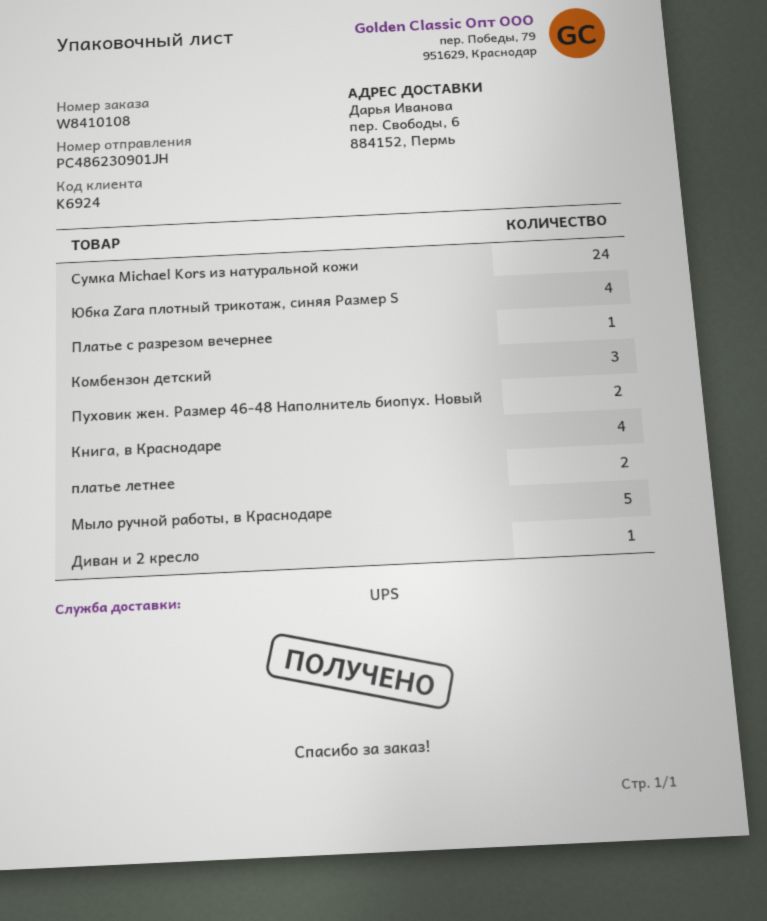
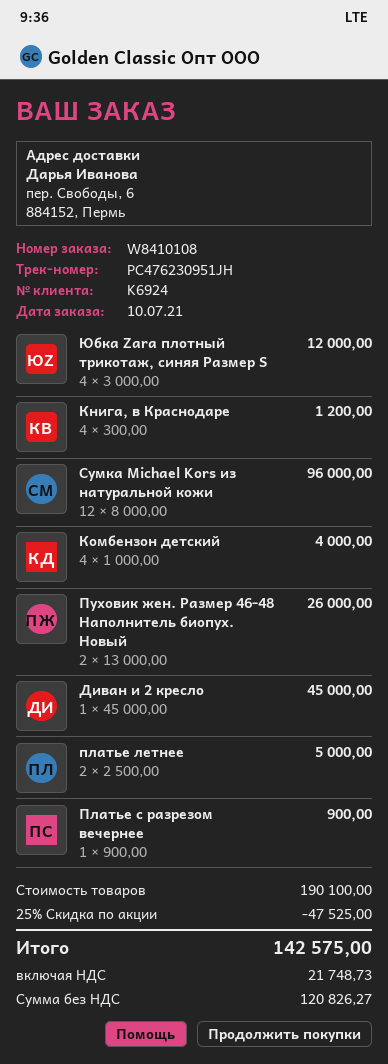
tracking number: PC486230901JH -> PC476230951JH
Сумка Michael Kors из натуральной кожи: 24 -> 12
Комбензон детский: 3 -> 4
Мыло ручной работы, в Краснодаре: 5 -> none

